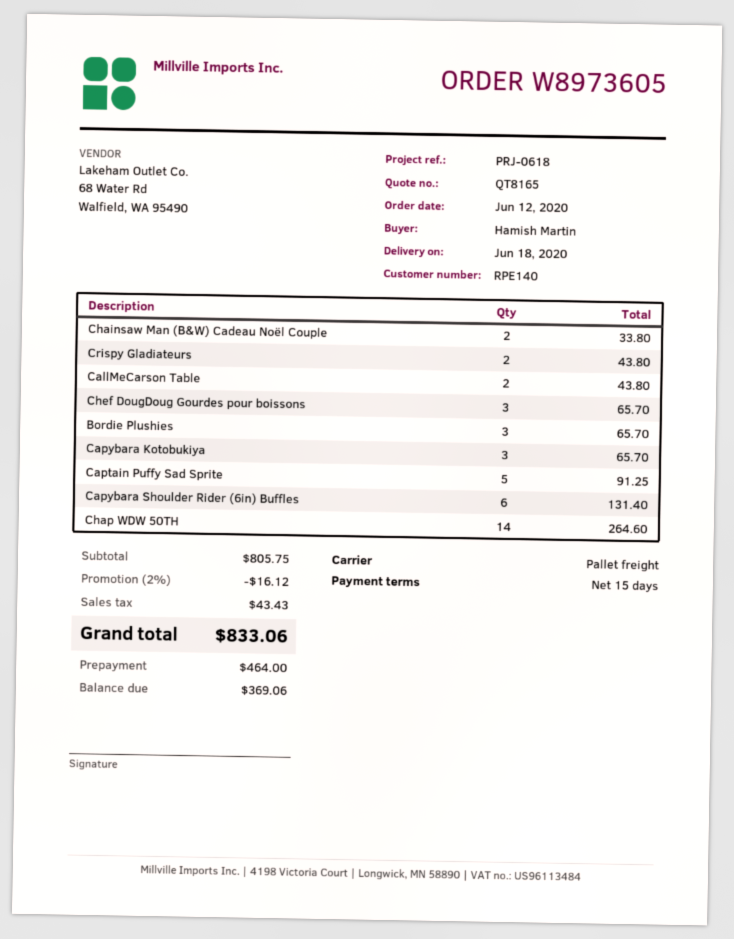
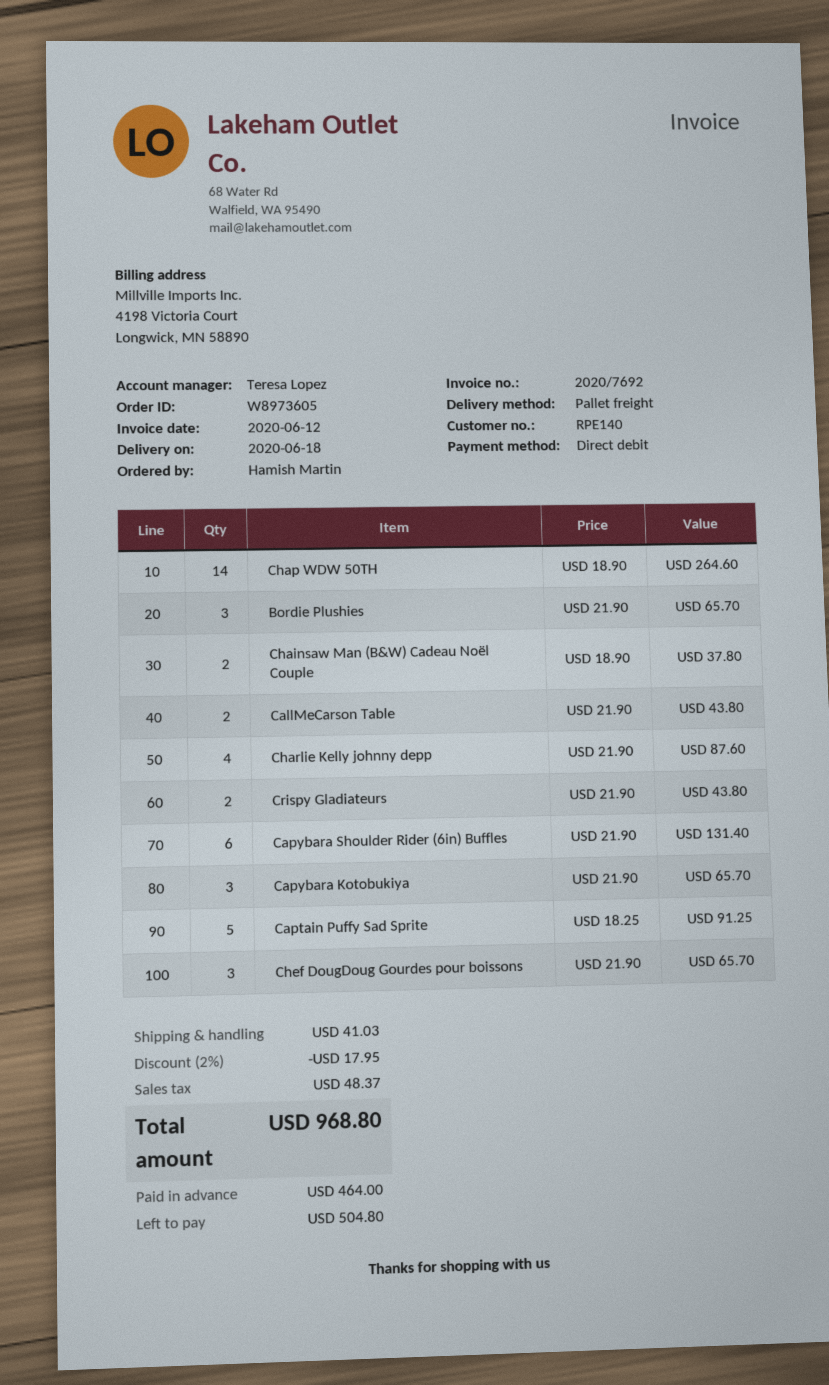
Chainsaw Man (B&W) Cadeau Noël Couple: 2 for 33.80 -> 2 for 37.80
Charlie Kelly johnny depp: none -> 4 for 87.60
discount: 2% = 16.12 -> 2% = 17.95
shipping: none -> 41.03
tax: 43.43 -> 48.37
total: 833.06 -> 968.80
balance: 369.06 -> 504.80

